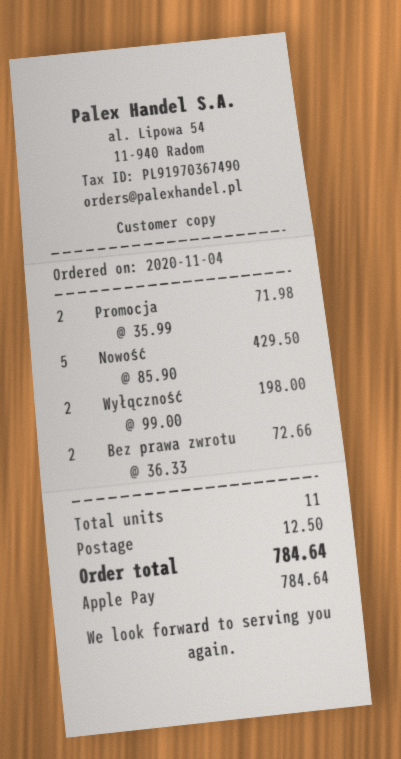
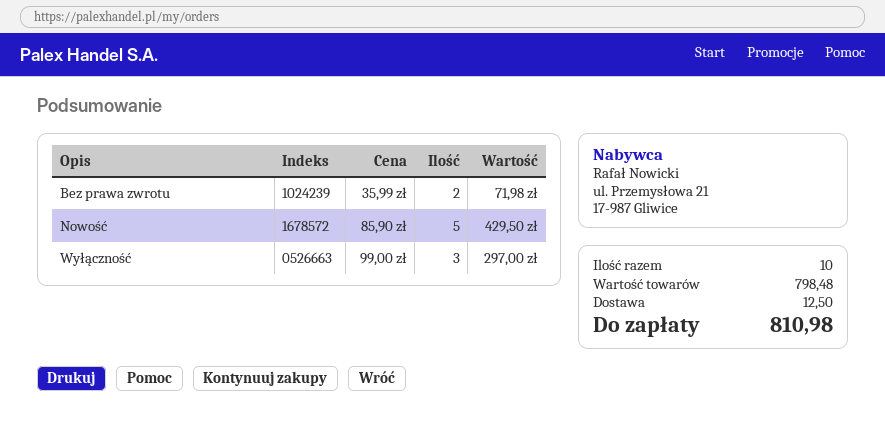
Promocja: 2 x 35.99 = 71.98 -> none
Wyłączność: 2 x 99.00 = 198.00 -> 3 x 99.00 = 297.00
Bez prawa zwrotu: 2 x 36.33 = 72.66 -> 2 x 35.99 = 71.98
total quantity: 11 -> 10
total: 784.64 -> 810.98

